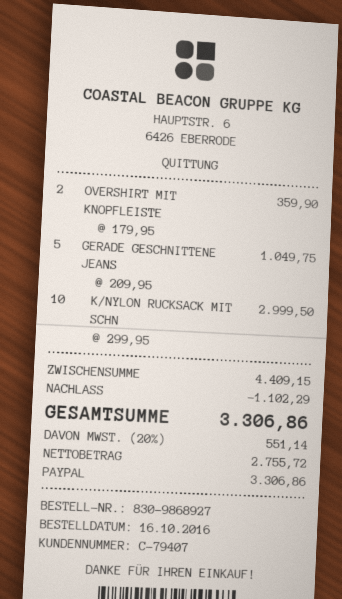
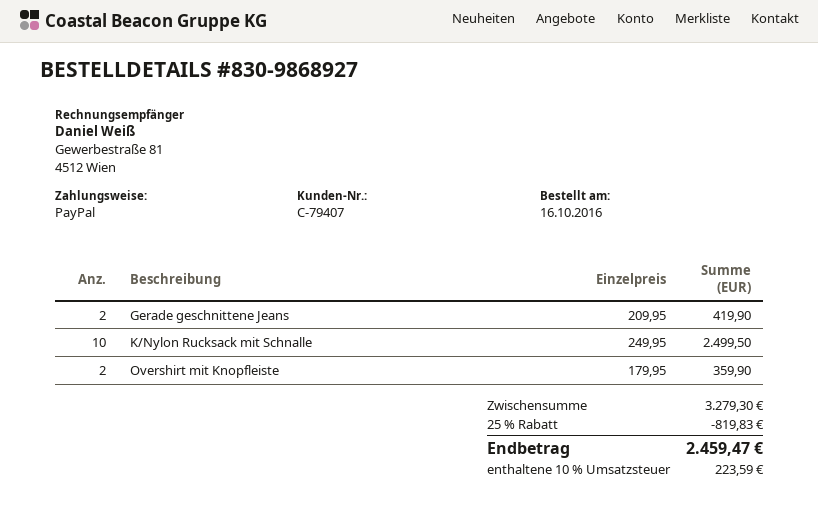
GERADE GESCHNITTENE JEANS: 5 x 209.95 = 1049.75 -> 2 x 209.95 = 419.90
K/NYLON RUCKSACK MIT SCHN: 10 x 299.95 = 2999.50 -> 10 x 249.95 = 2499.50
subtotal: 4409.15 -> 3279.30
discount: 1102.29 -> 819.83
tax: 20% = 551.14 -> 10% = 223.59
total: 3306.86 -> 2459.47

